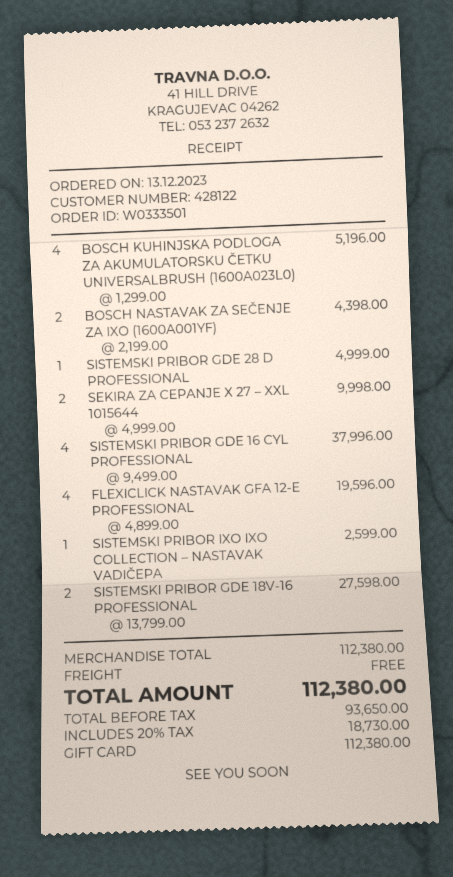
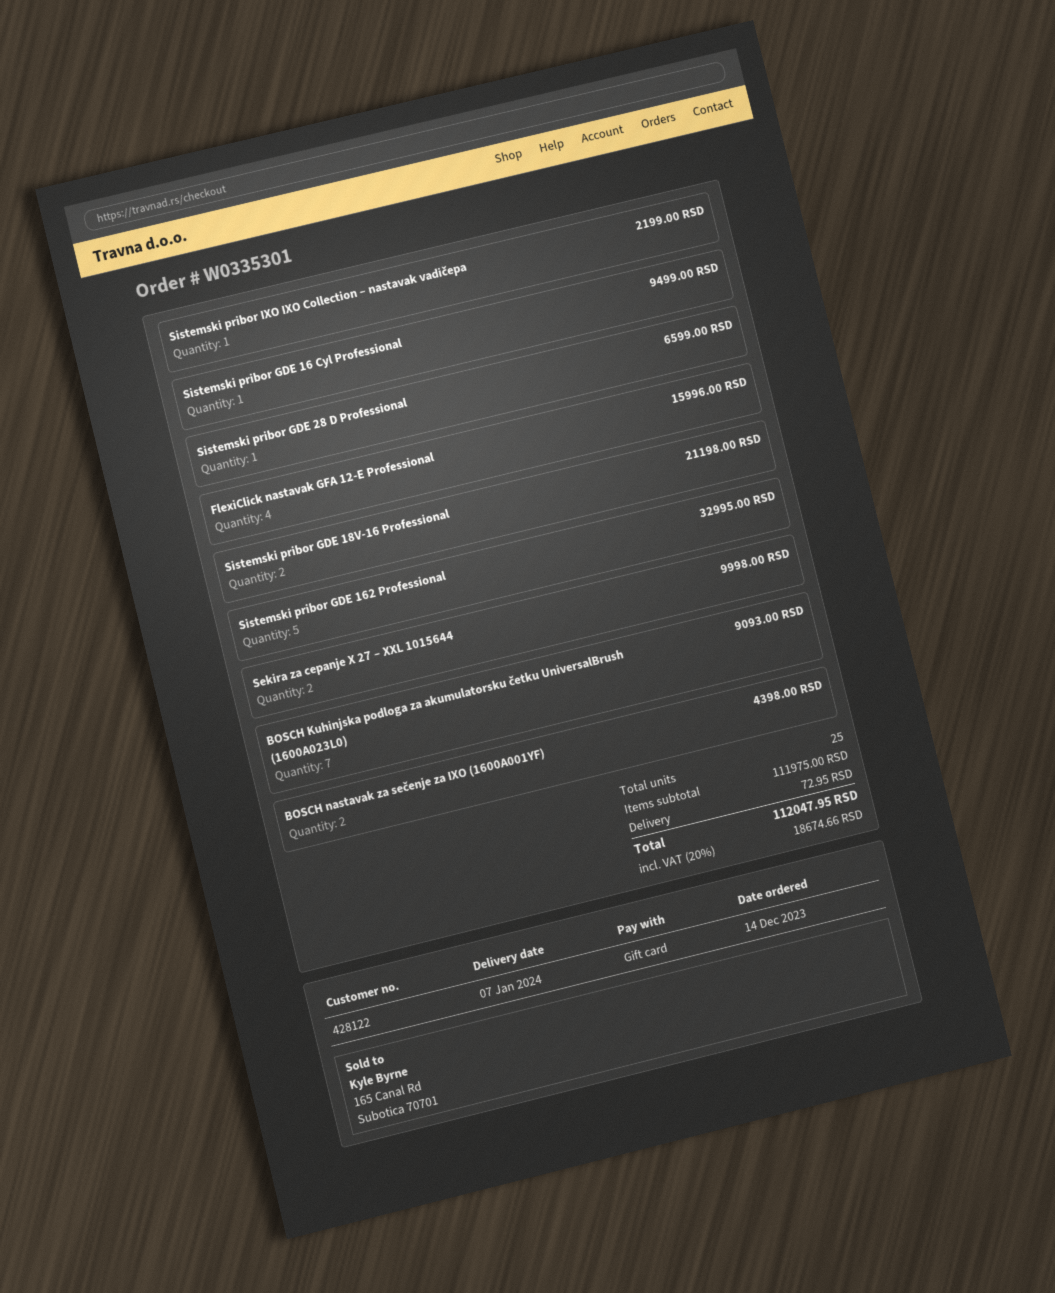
order number: W0333501 -> W0335301
order date: 2023-12-13 -> 2023-12-14
BOSCH KUHINJSKA PODLOGA ZA AKUMULATORSKU ČETKU UNIVERSALBRUSH (1600A023L0): 4 for 5196.00 -> 7 for 9093.00
SISTEMSKI PRIBOR GDE 28 D PROFESSIONAL: 1 for 4999.00 -> 1 for 6599.00
SISTEMSKI PRIBOR GDE 16 CYL PROFESSIONAL: 4 for 37996.00 -> 1 for 9499.00
FLEXICLICK NASTAVAK GFA 12-E PROFESSIONAL: 4 for 19596.00 -> 4 for 15996.00
SISTEMSKI PRIBOR IXO IXO COLLECTION – NASTAVAK VADIČEPA: 1 for 2599.00 -> 1 for 2199.00
SISTEMSKI PRIBOR GDE 18V-16 PROFESSIONAL: 2 for 27598.00 -> 2 for 21198.00
Sistemski pribor GDE 162 Professional: none -> 5 for 32995.00
subtotal: 112380.00 -> 111975.00
shipping: 0.00 -> 72.95
tax: 20% = 18730.00 -> 20% = 18674.66
total: 112380.00 -> 112047.95

